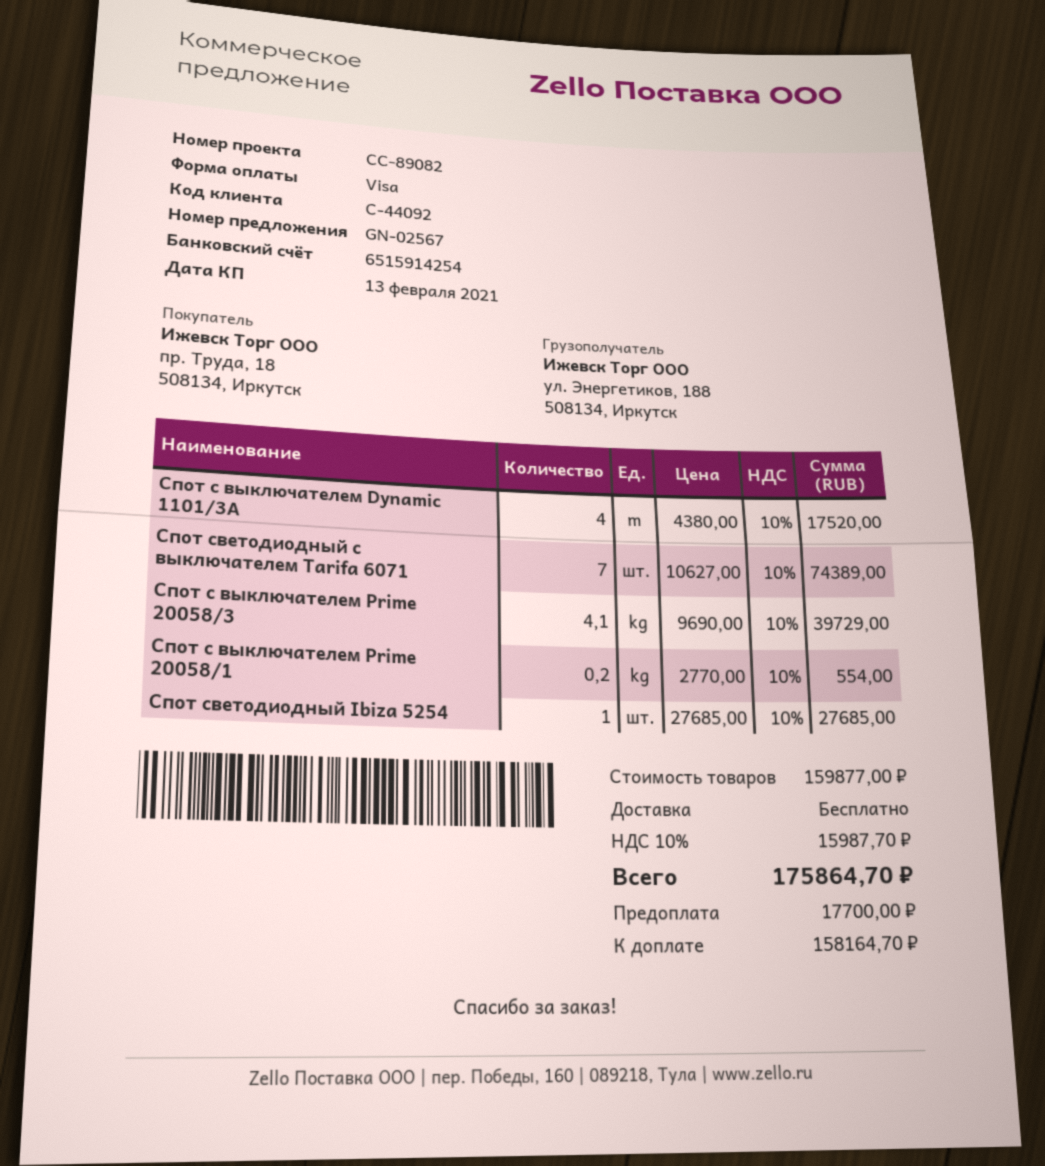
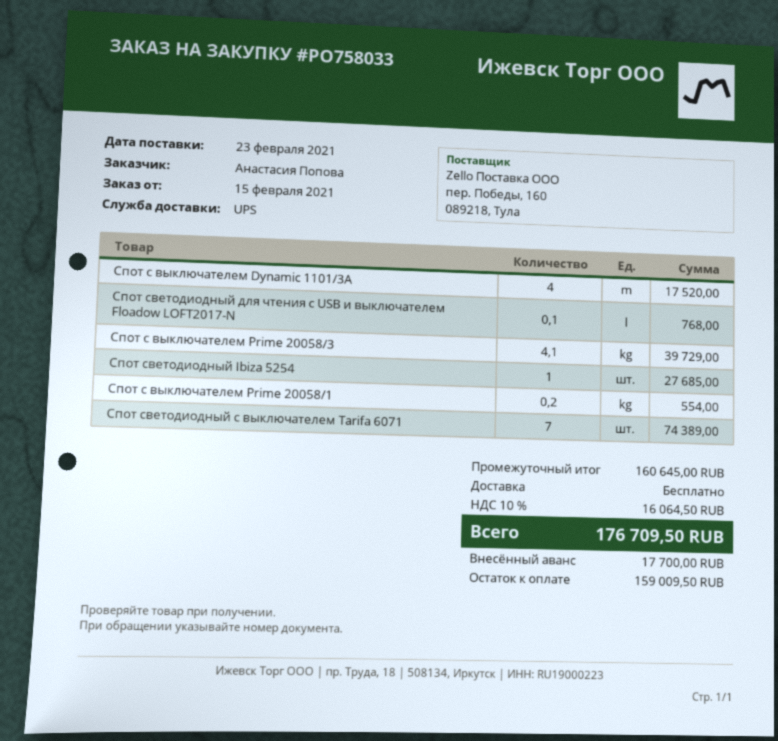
Спот светодиодный для чтения с USB и выключателем Floadow LOFT2017-N: none -> 0.1 for 768.00
subtotal: 159877.00 -> 160645.00
tax: 10% = 15987.70 -> 10% = 16064.50
total: 175864.70 -> 176709.50
balance: 158164.70 -> 159009.50

